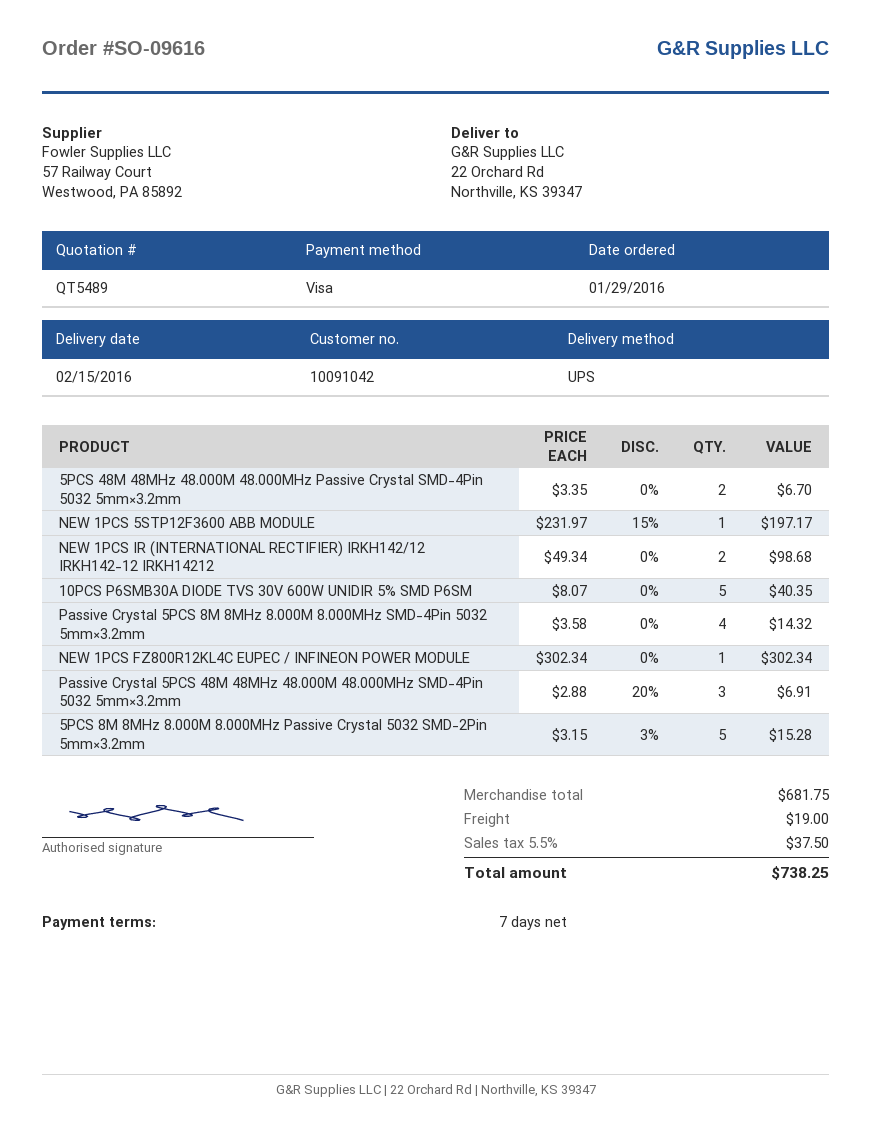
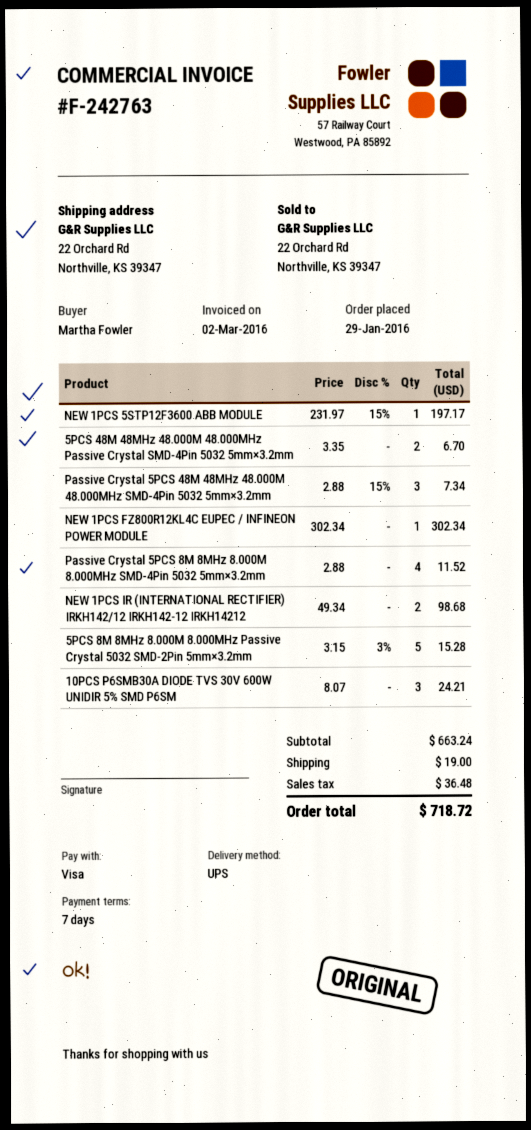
10PCS P6SMB30A DIODE TVS 30V 600W UNIDIR 5% SMD P6SM: 5 x 8.07 = 40.35 -> 3 x 8.07 = 24.21
Passive Crystal 5PCS 8M 8MHz 8.000M 8.000MHz SMD-4Pin 5032 5mm×3.2mm: 4 x 3.58 = 14.32 -> 4 x 2.88 = 11.52
Passive Crystal 5PCS 48M 48MHz 48.000M 48.000MHz SMD-4Pin 5032 5mm×3.2mm: 3 x 2.88 - 20% = 6.91 -> 3 x 2.88 - 15% = 7.34
subtotal: 681.75 -> 663.24
tax: 37.50 -> 36.48
total: 738.25 -> 718.72

